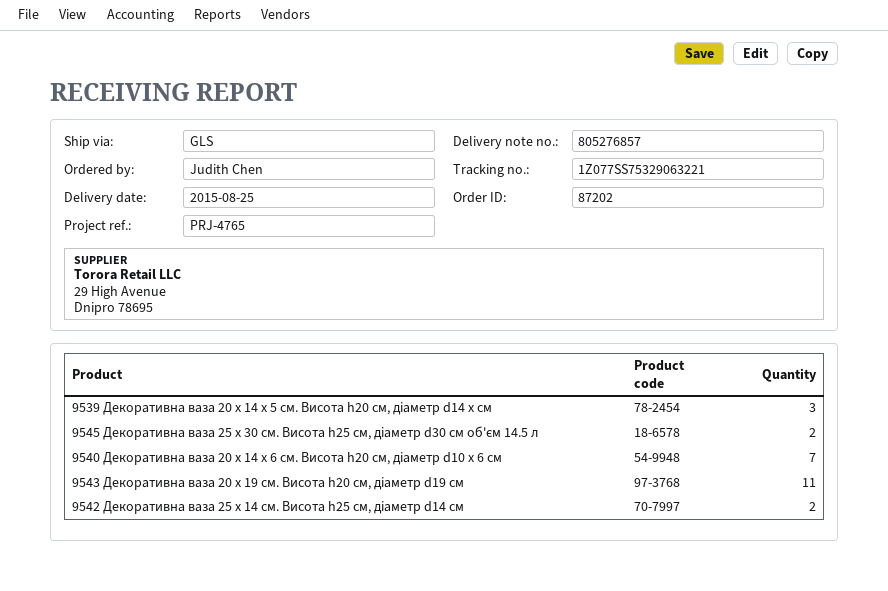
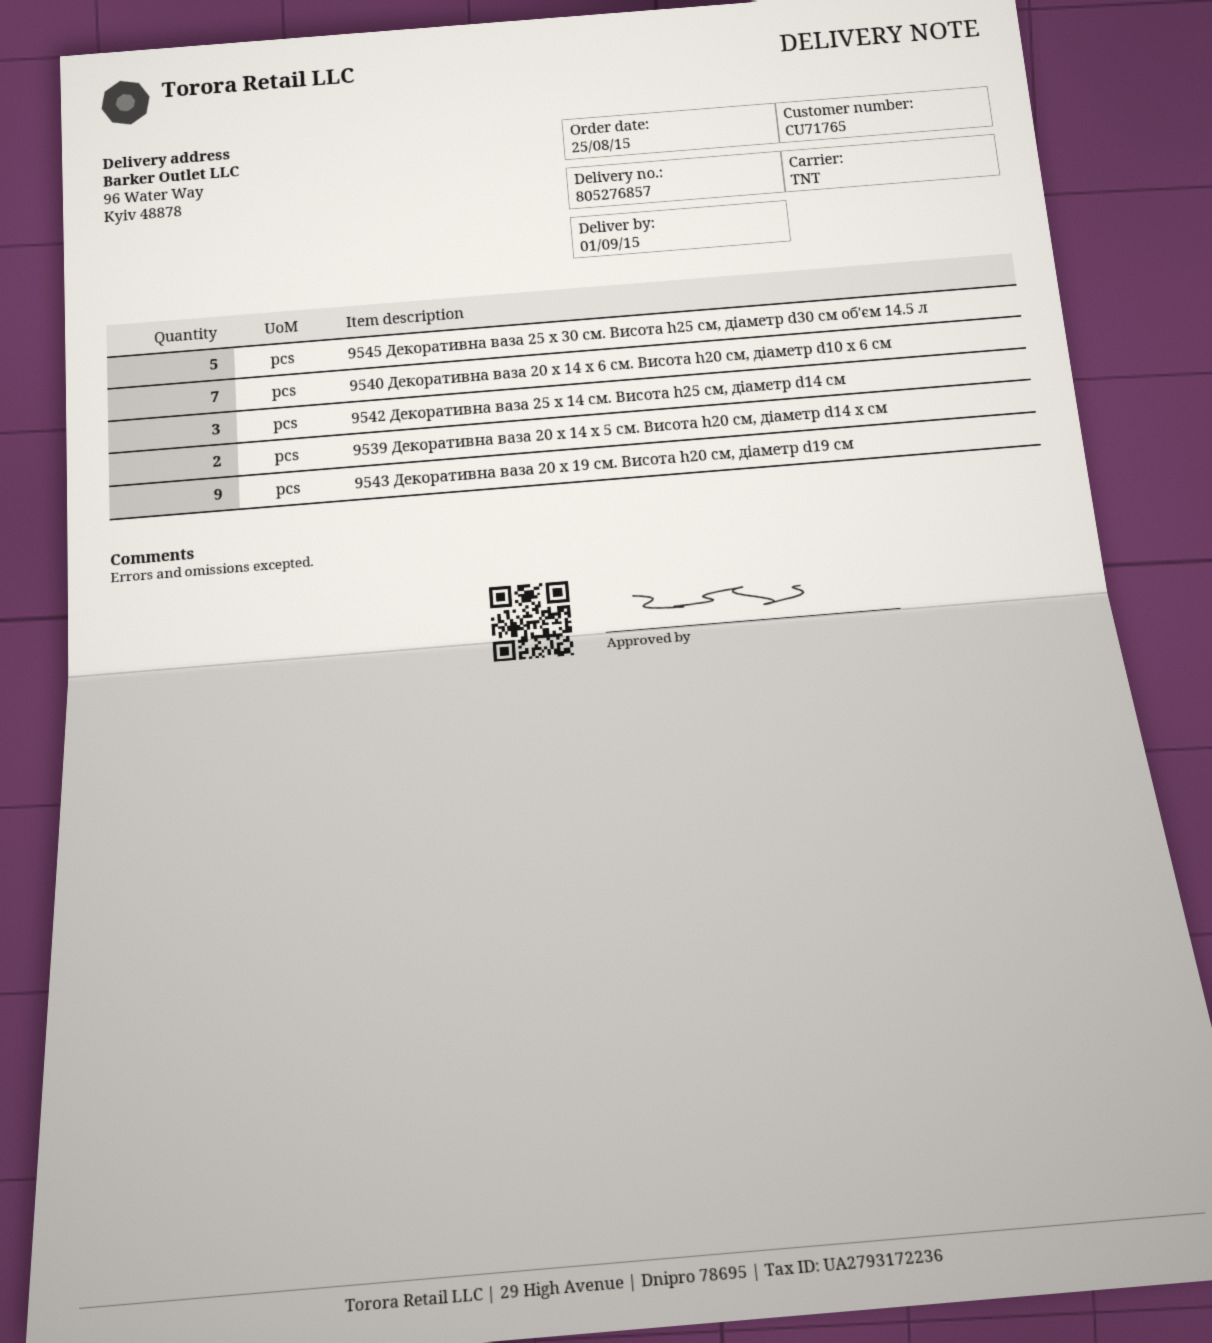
delivery date: 2015-08-25 -> 2015-09-01
shipping method: GLS -> TNT
9539 Декоративна ваза 20 х 14 х 5 см. Висота h20 см, діаметр d14 х см: 3 -> 2
9545 Декоративна ваза 25 х 30 см. Висота h25 см, діаметр d30 см об'єм 14.5 л: 2 -> 5
9543 Декоративна ваза 20 х 19 см. Висота h20 см, діаметр d19 см: 11 -> 9
9542 Декоративна ваза 25 х 14 см. Висота h25 см, діаметр d14 см: 2 -> 3

